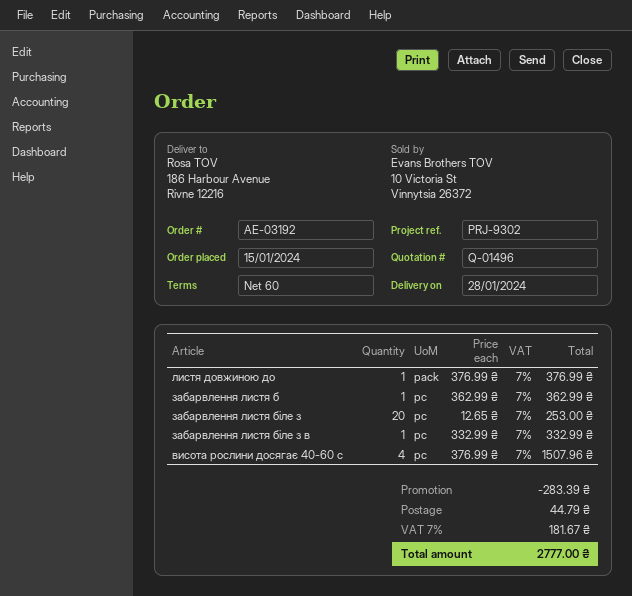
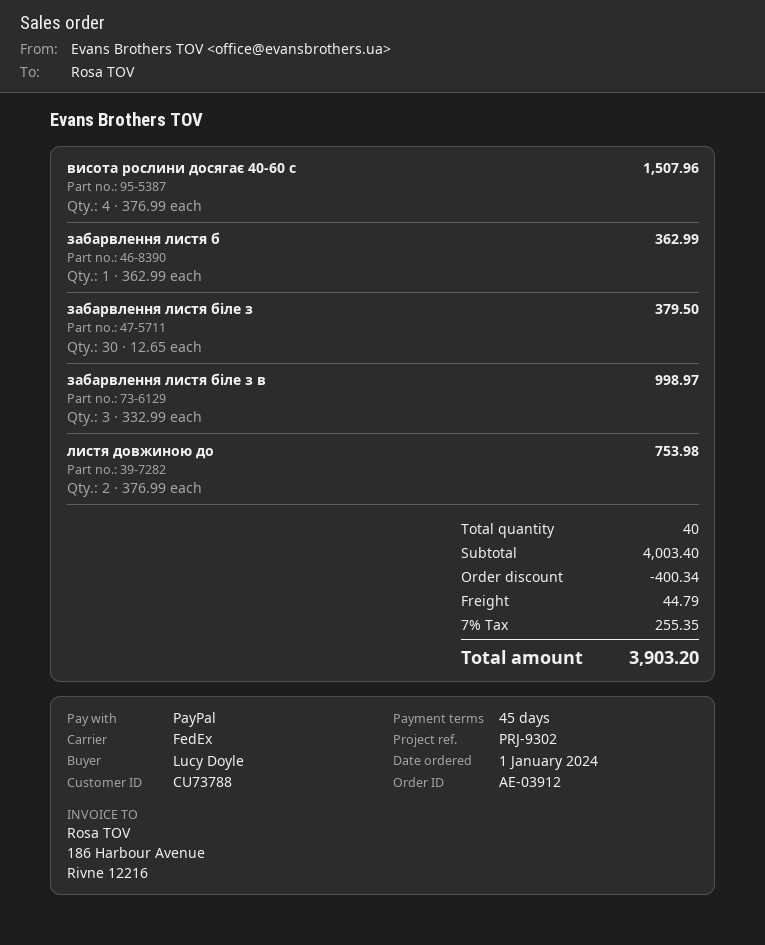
order number: AE-03192 -> AE-03912
order date: 2024-01-15 -> 2024-01-01
payment terms: 60 days -> 45 days
листя довжиною до: 1 x 376.99 = 376.99 -> 2 x 376.99 = 753.98
забарвлення листя біле з: 20 x 12.65 = 253.00 -> 30 x 12.65 = 379.50
забарвлення листя біле з в: 1 x 332.99 = 332.99 -> 3 x 332.99 = 998.97
discount: 283.39 -> 400.34
tax: 7% = 181.67 -> 7% = 255.35
total: 2777.00 -> 3903.20

